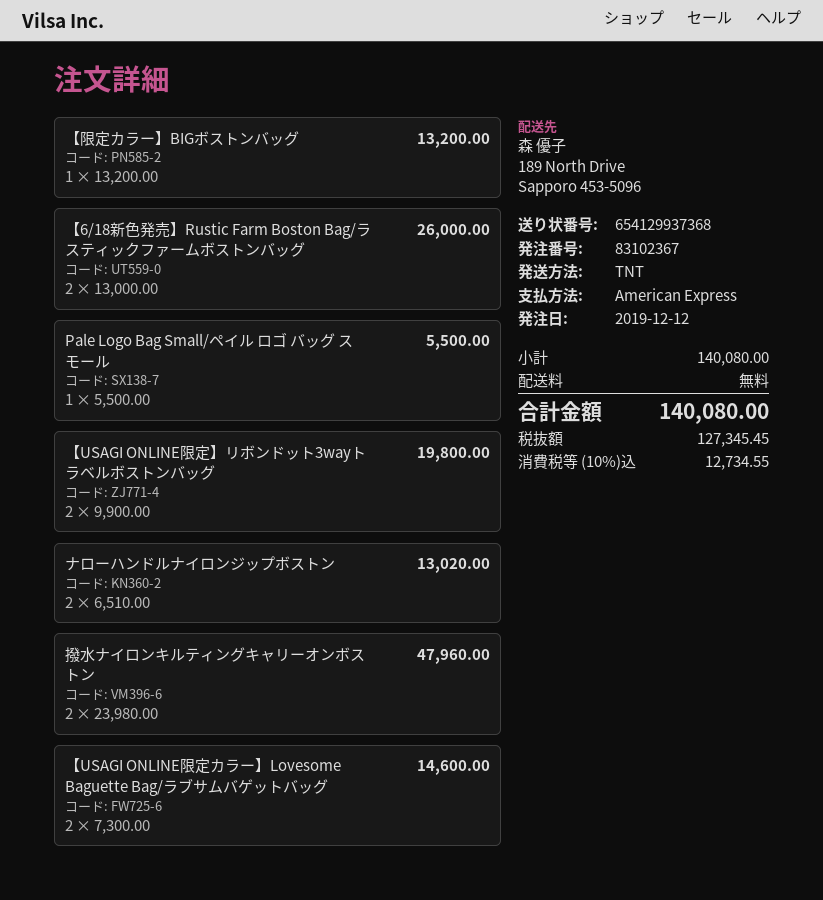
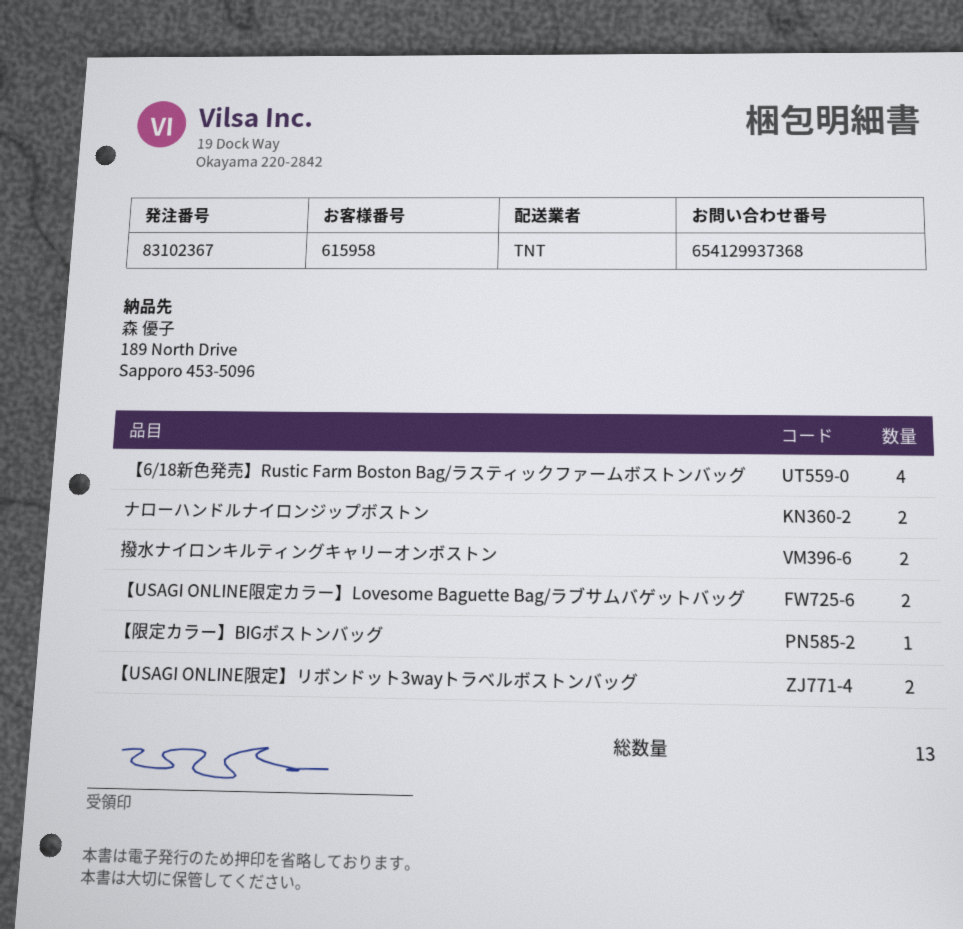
【6/18新色発売】Rustic Farm Boston Bag/ラスティックファームボストンバッグ: 2 -> 4
Pale Logo Bag Small/ペイル ロゴ バッグ スモール: 1 -> none

